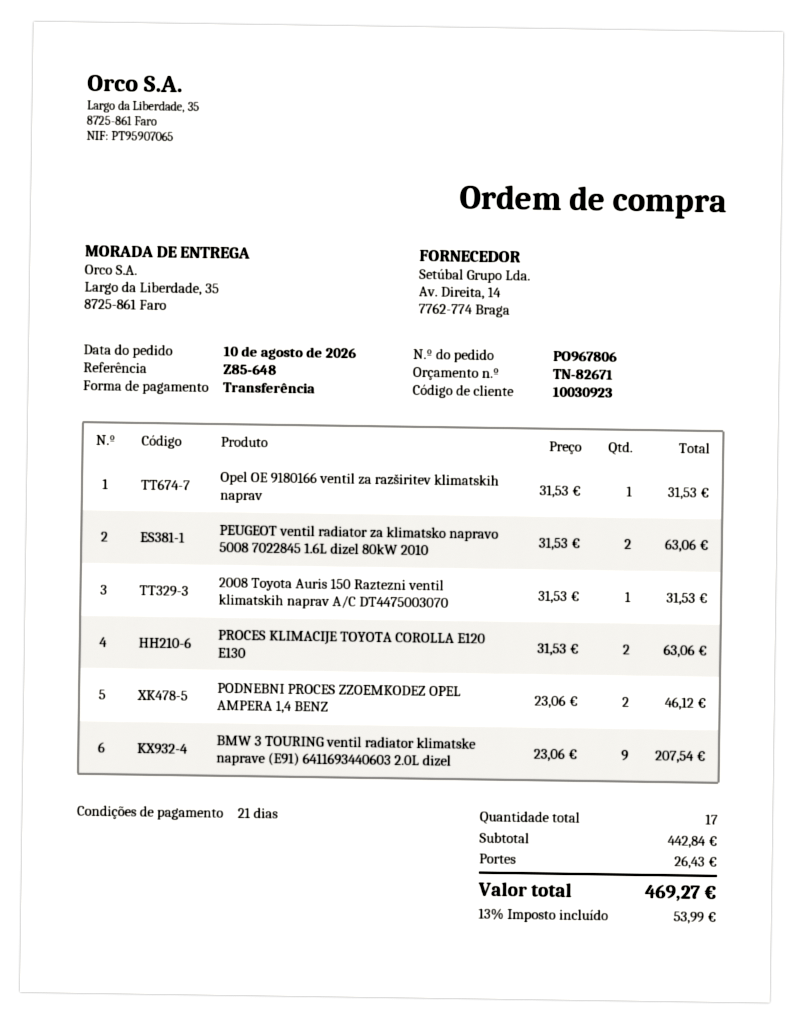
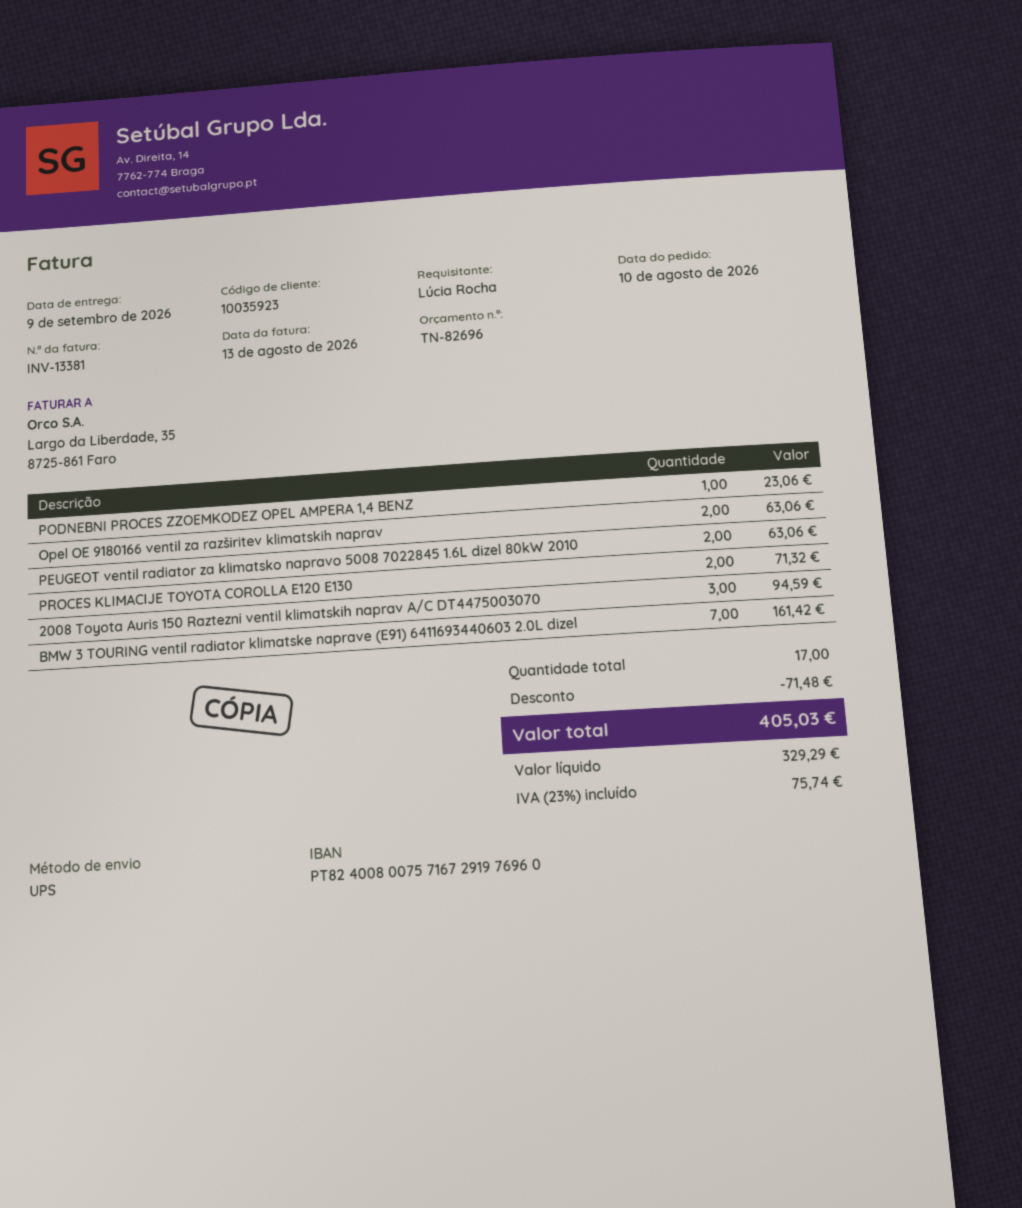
quote number: TN-82671 -> TN-82696
customer number: 10030923 -> 10035923
Opel OE 9180166 ventil za razširitev klimatskih naprav: 1 for 31.53 -> 2 for 63.06
2008 Toyota Auris 150 Raztezni ventil klimatskih naprav A/C DT4475003070: 1 for 31.53 -> 3 for 94.59
PROCES KLIMACIJE TOYOTA COROLLA E120 E130: 2 for 63.06 -> 2 for 71.32
PODNEBNI PROCES ZZOEMKODEZ OPEL AMPERA 1,4 BENZ: 2 for 46.12 -> 1 for 23.06
BMW 3 TOURING ventil radiator klimatske naprave (E91) 6411693440603 2.0L dizel: 9 for 207.54 -> 7 for 161.42
discount: none -> 71.48
shipping: 26.43 -> none
tax: 13% = 53.99 -> 23% = 75.74
total: 469.27 -> 405.03

